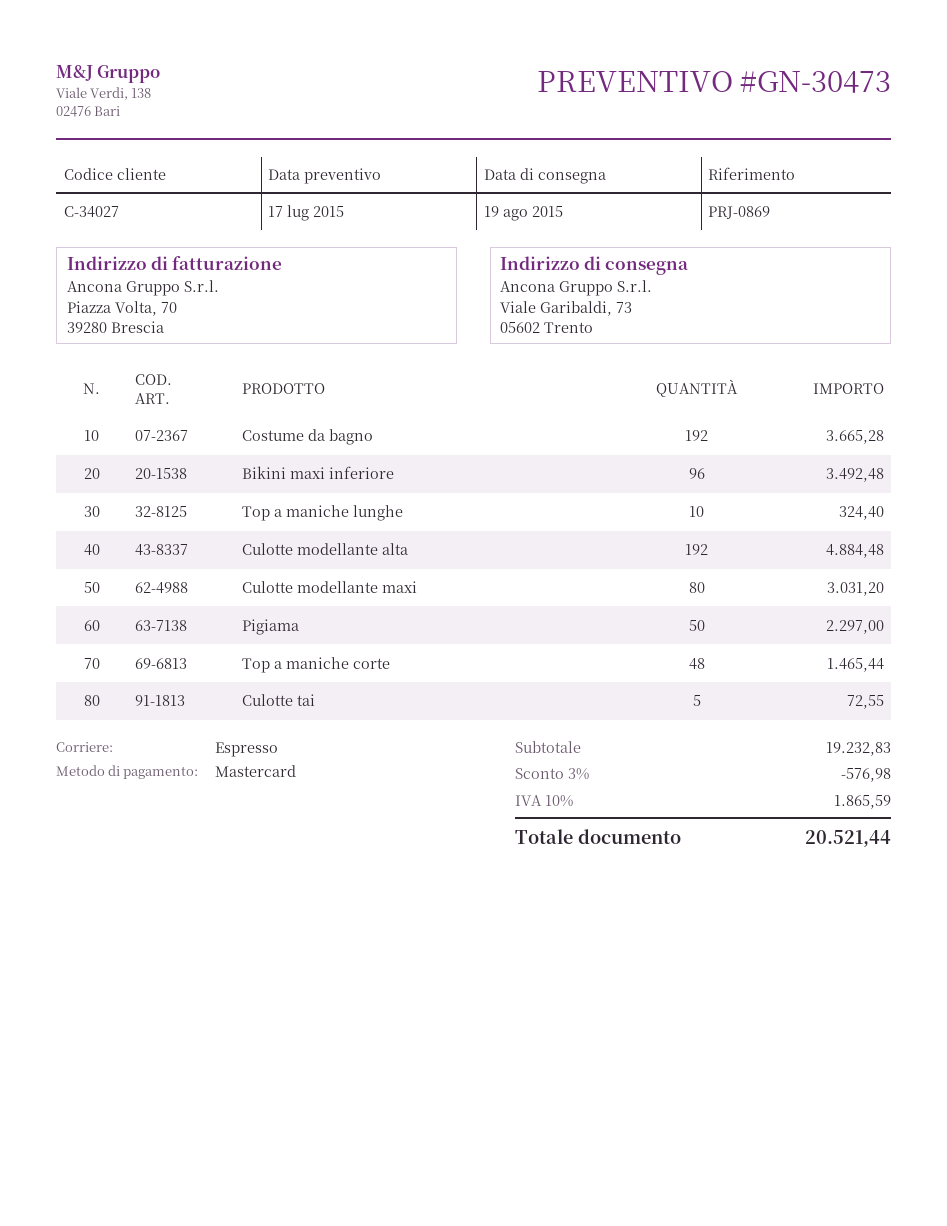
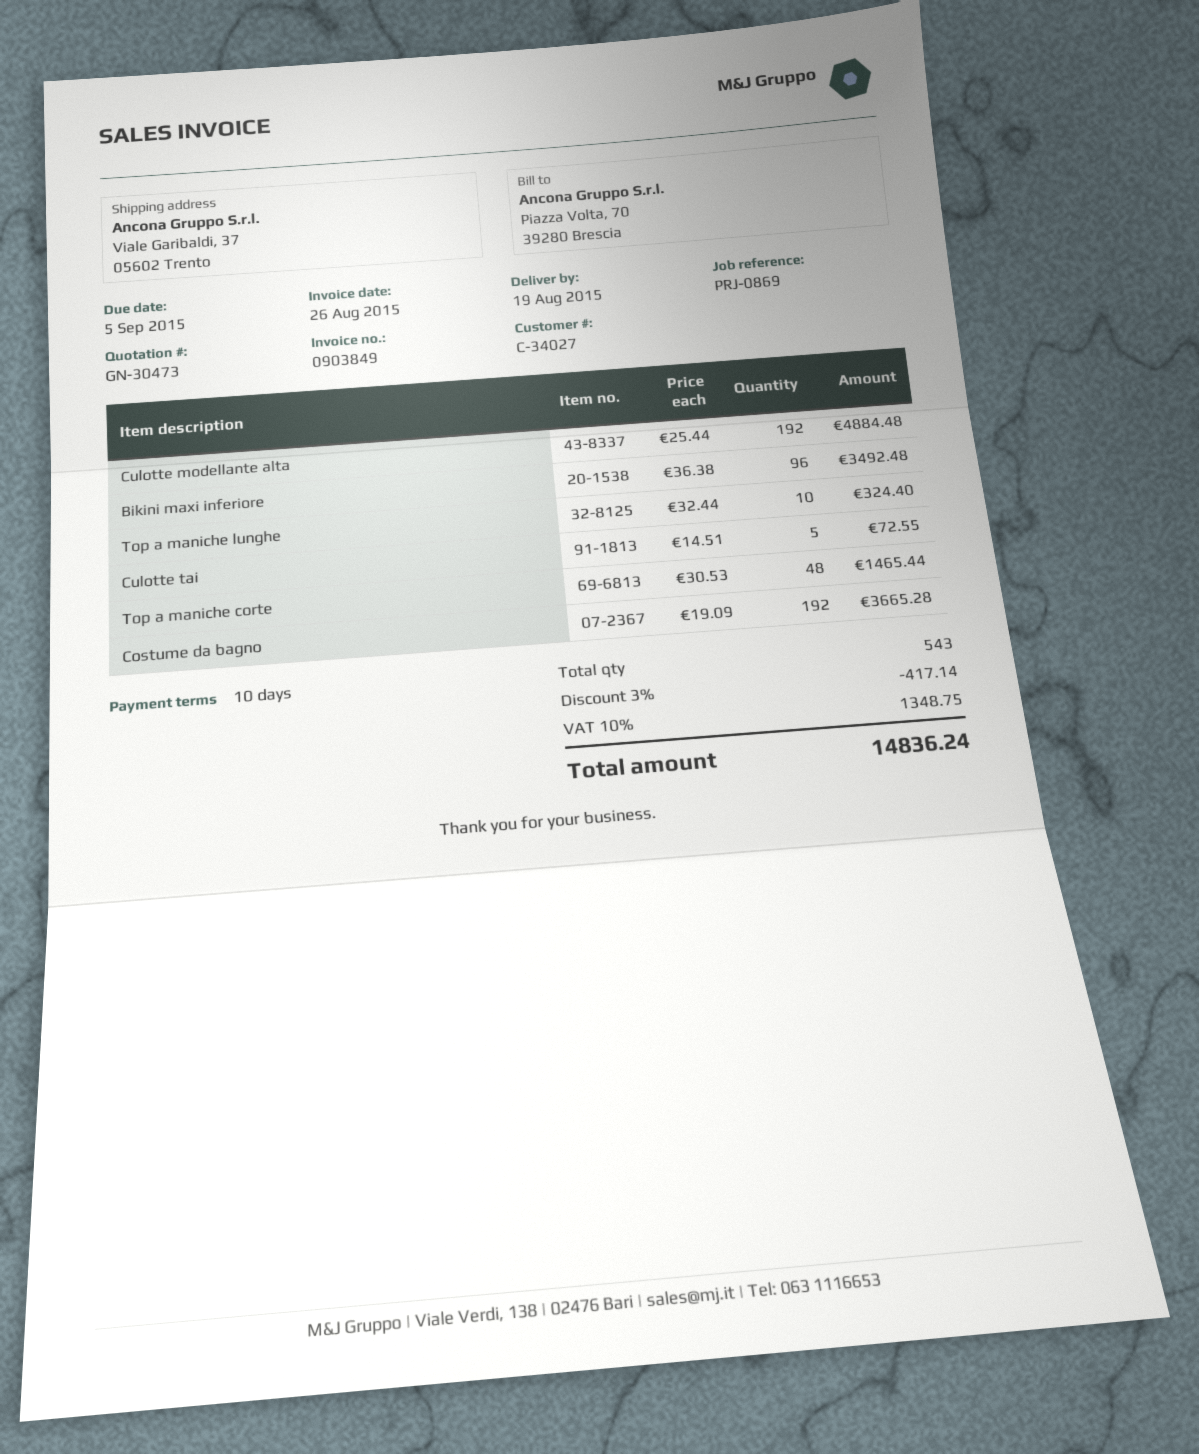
ship to: Viale Garibaldi, 73, 05602 Trento -> Viale Garibaldi, 37, 05602 Trento
Culotte modellante maxi: 80 for 3031.20 -> none
Pigiama: 50 for 2297.00 -> none
discount: 3% = 576.98 -> 3% = 417.14
tax: 10% = 1865.59 -> 10% = 1348.75
total: 20521.44 -> 14836.24

